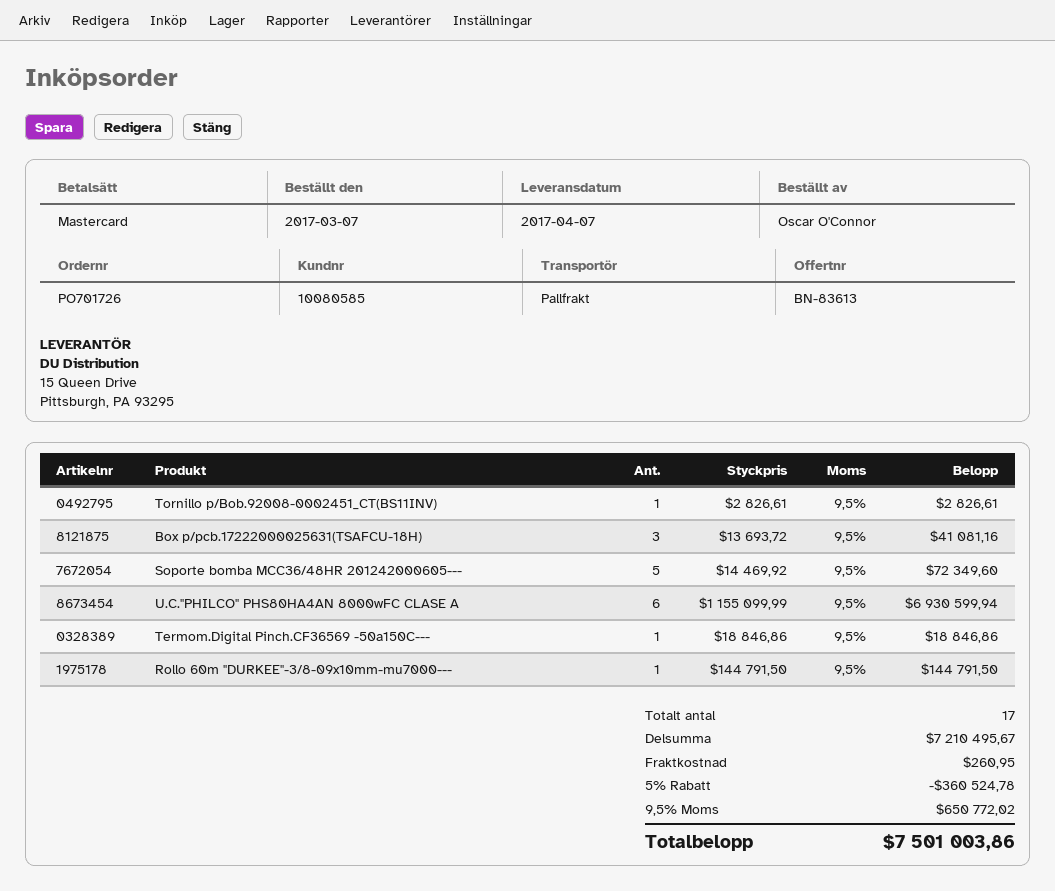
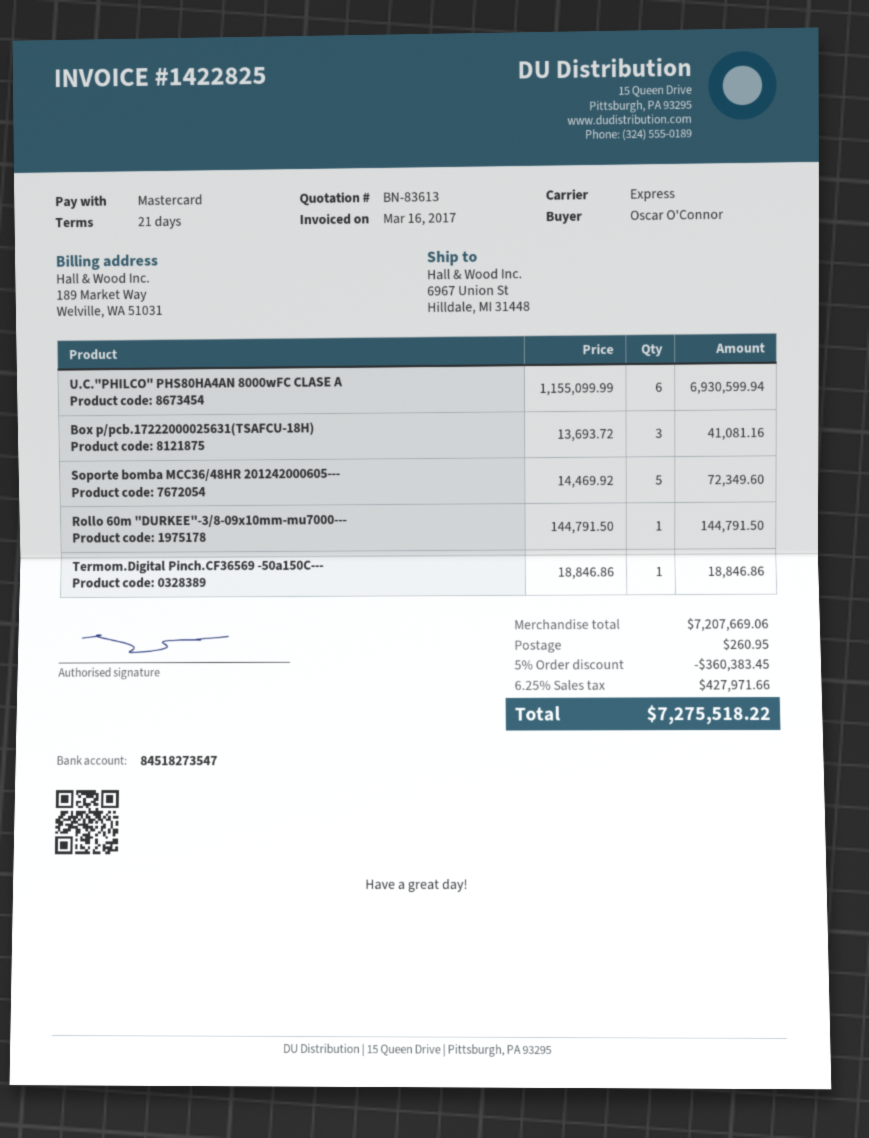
shipping method: pallet freight -> express
Tornillo p/Bob.92008-0002451_CT(BS11INV): 1 x 2826.61 = 2826.61 -> none
subtotal: 7210495.67 -> 7207669.06
discount: 5% = 360524.78 -> 5% = 360383.45
tax: 9.5% = 650772.02 -> 6.25% = 427971.66
total: 7501003.86 -> 7275518.22

